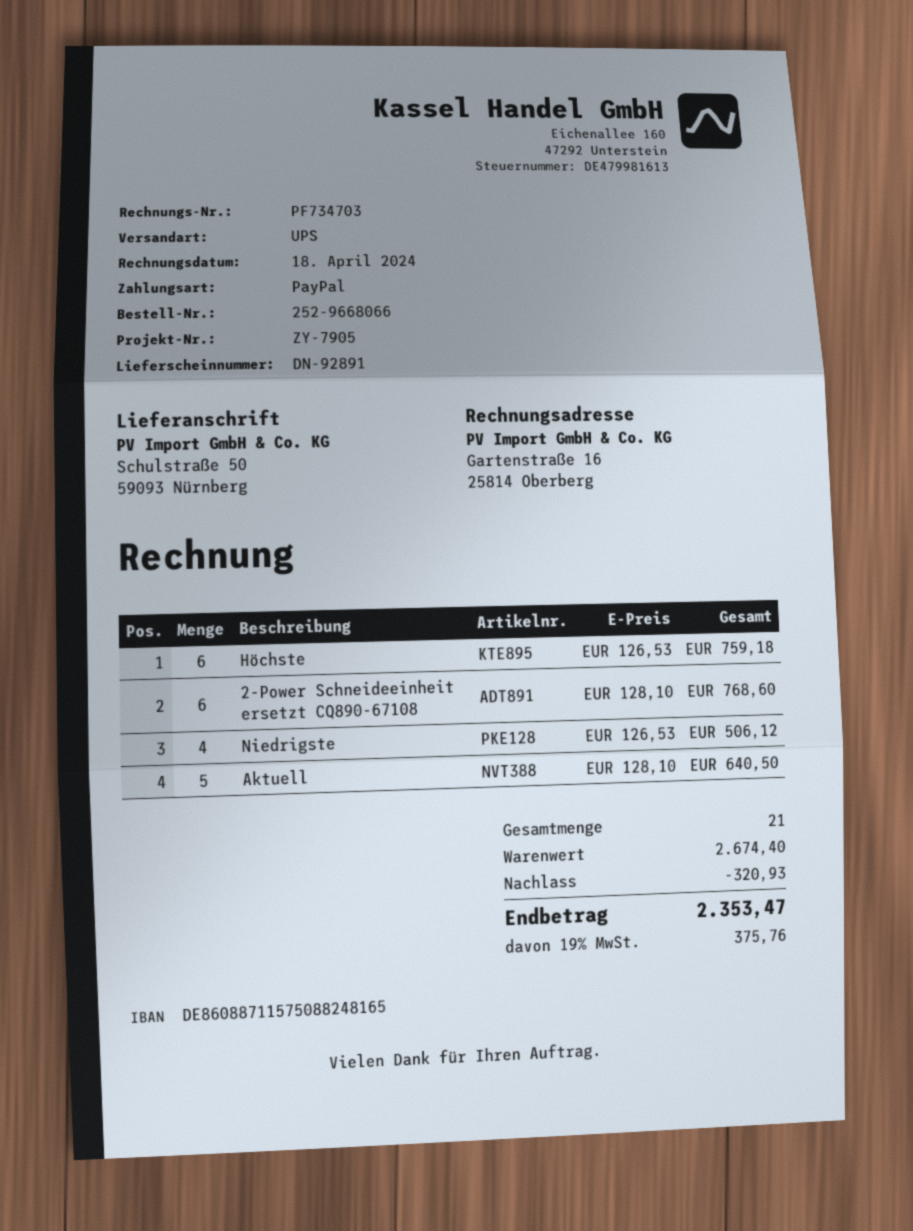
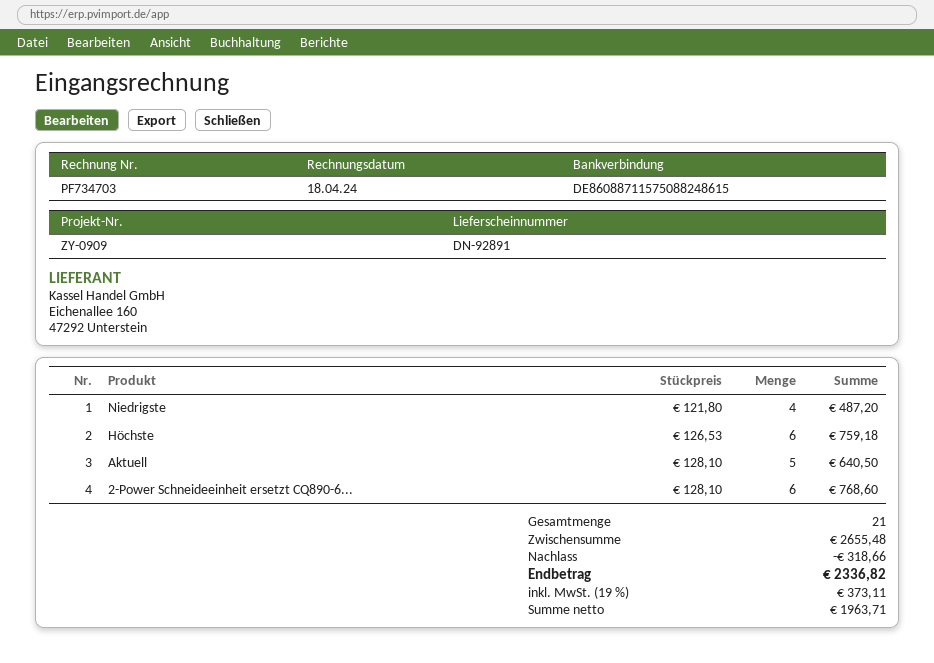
reference: ZY-7905 -> ZY-0909
bank account: DE86088711575088248165 -> DE86088711575088248615
Niedrigste: 4 x 126.53 = 506.12 -> 4 x 121.80 = 487.20
subtotal: 2674.40 -> 2655.48
discount: 320.93 -> 318.66
tax: 19% = 375.76 -> 19% = 373.11
total: 2353.47 -> 2336.82

